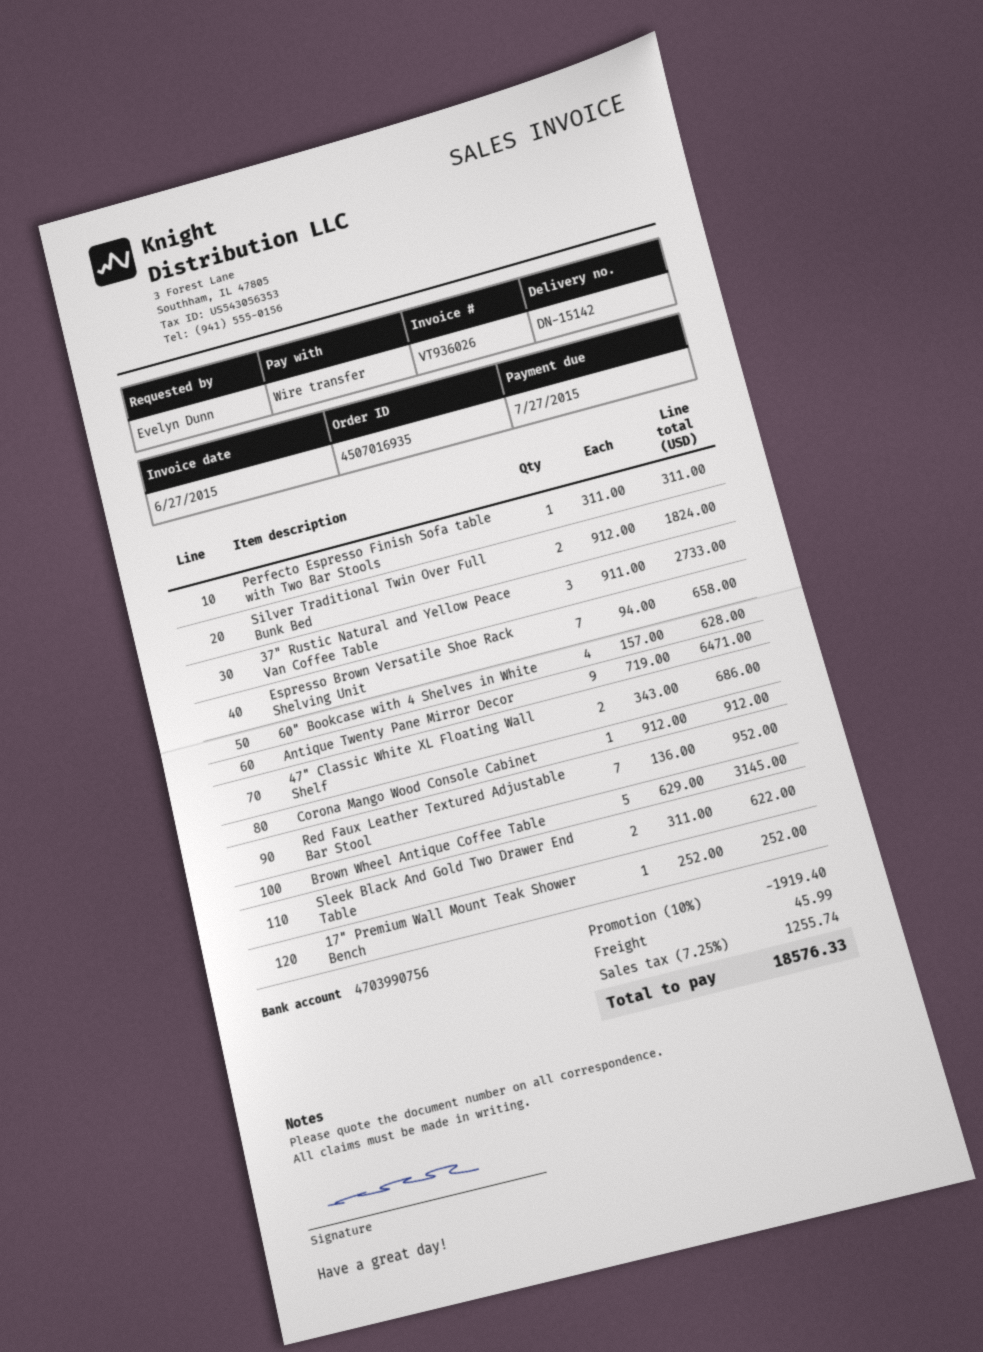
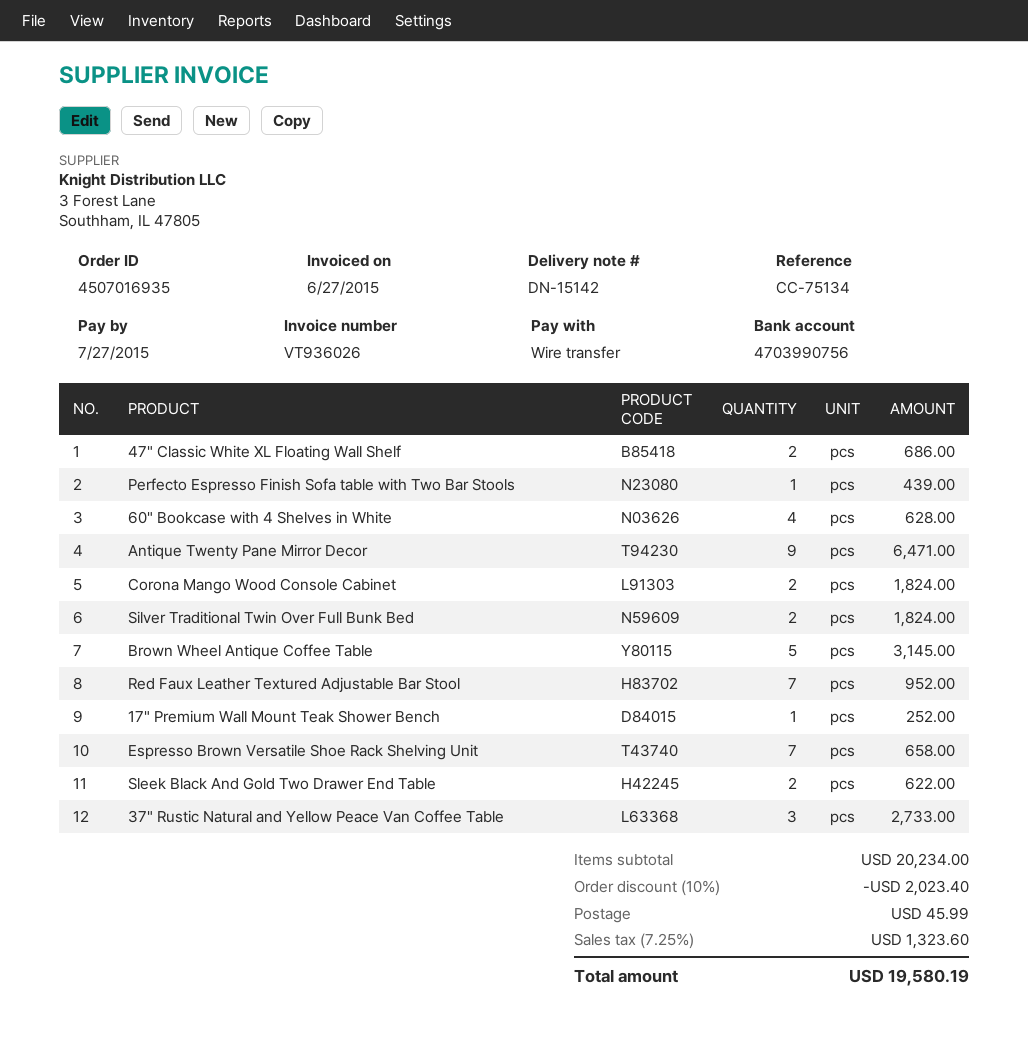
Perfecto Espresso Finish Sofa table with Two Bar Stools: 1 for 311.00 -> 1 for 439.00
Corona Mango Wood Console Cabinet: 1 for 912.00 -> 2 for 1824.00
discount: 10% = 1919.40 -> 10% = 2023.40
tax: 7.25% = 1255.74 -> 7.25% = 1323.60
total: 18576.33 -> 19580.19

